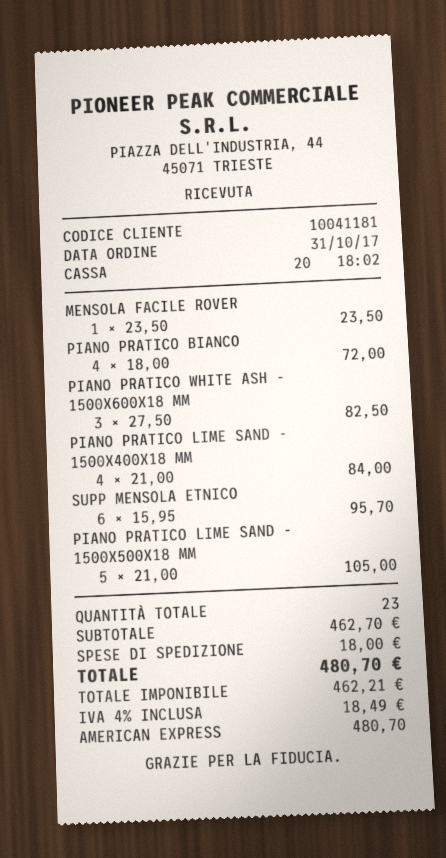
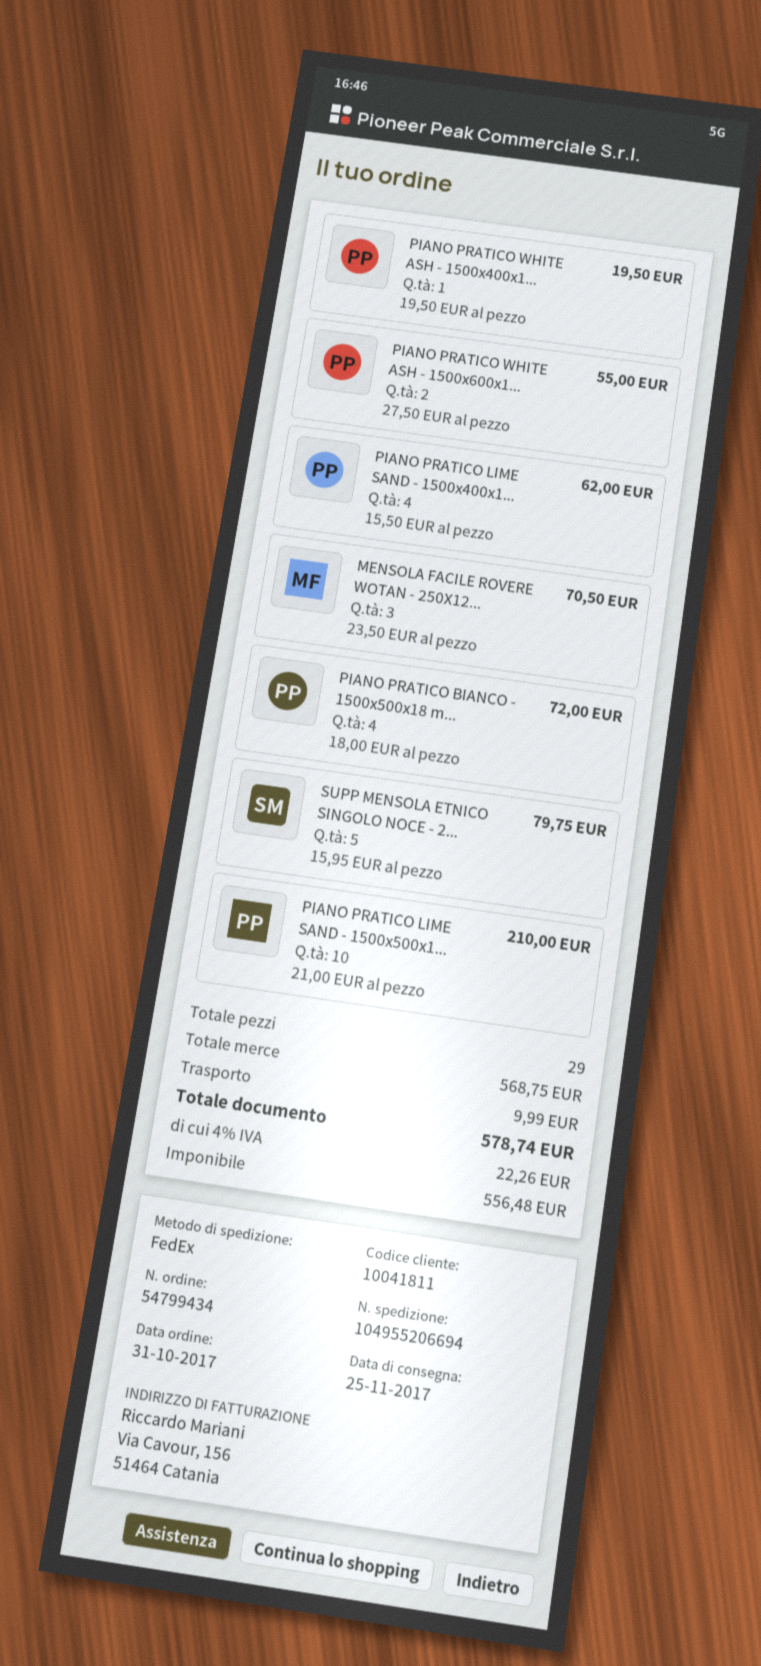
customer number: 10041181 -> 10041811
MENSOLA FACILE ROVER: 1 x 23.50 = 23.50 -> 3 x 23.50 = 70.50
PIANO PRATICO WHITE ASH - 1500X600X18 MM: 3 x 27.50 = 82.50 -> 2 x 27.50 = 55.00
PIANO PRATICO LIME SAND - 1500X400X18 MM: 4 x 21.00 = 84.00 -> 4 x 15.50 = 62.00
SUPP MENSOLA ETNICO: 6 x 15.95 = 95.70 -> 5 x 15.95 = 79.75
PIANO PRATICO LIME SAND - 1500X500X18 MM: 5 x 21.00 = 105.00 -> 10 x 21.00 = 210.00
PIANO PRATICO WHITE ASH - 1500x400x1...: none -> 1 x 19.50 = 19.50
total quantity: 23 -> 29
subtotal: 462.70 -> 568.75
shipping: 18.00 -> 9.99
net: 462.21 -> 556.48
tax: 4% = 18.49 -> 4% = 22.26
total: 480.70 -> 578.74

